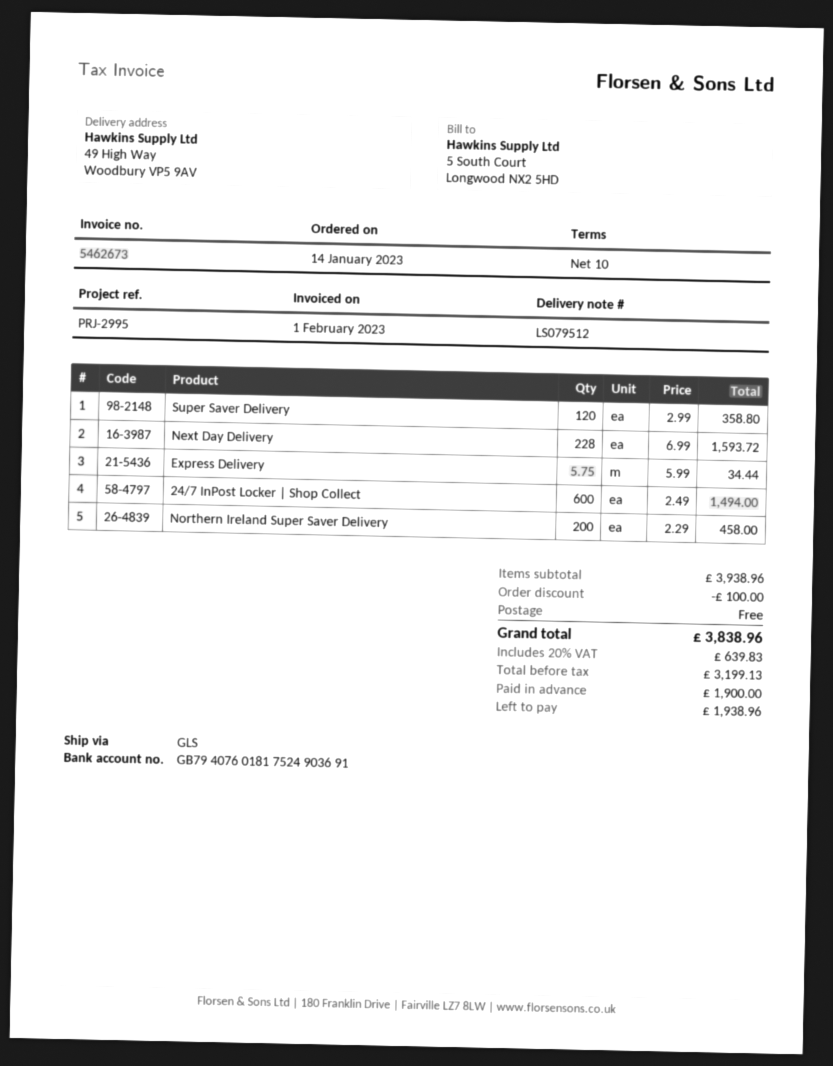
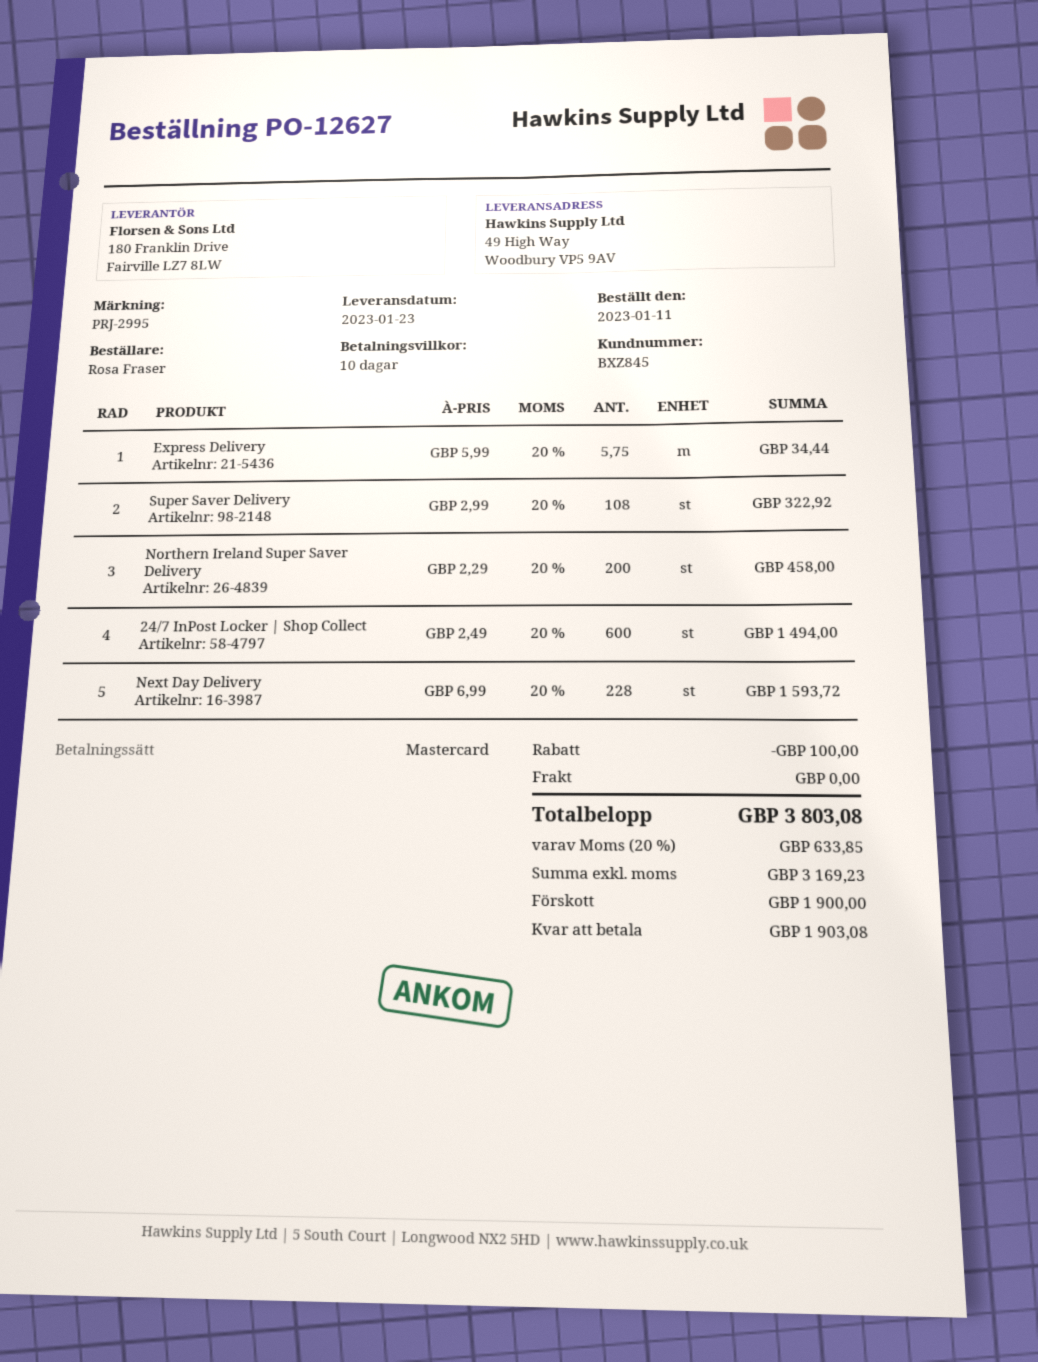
order date: 2023-01-14 -> 2023-01-11
Super Saver Delivery: 120 x 2.99 = 358.80 -> 108 x 2.99 = 322.92
net: 3199.13 -> 3169.23
tax: 20% = 639.83 -> 20% = 633.85
total: 3838.96 -> 3803.08
balance: 1938.96 -> 1903.08

